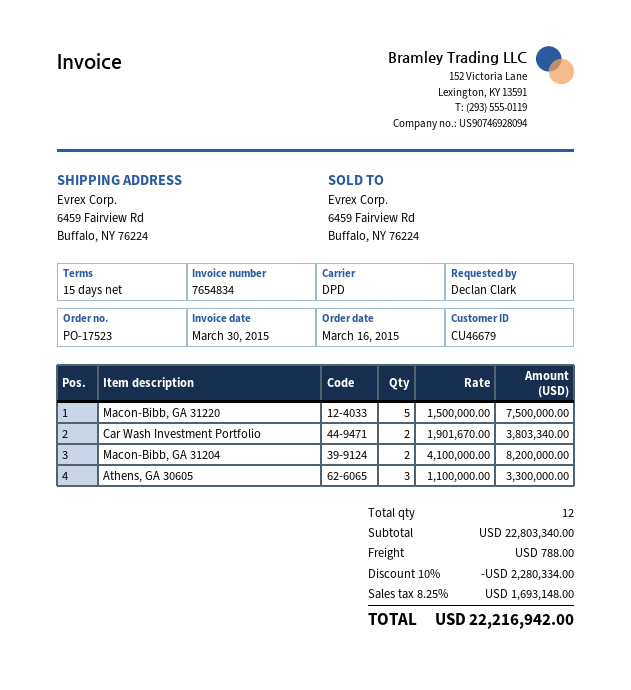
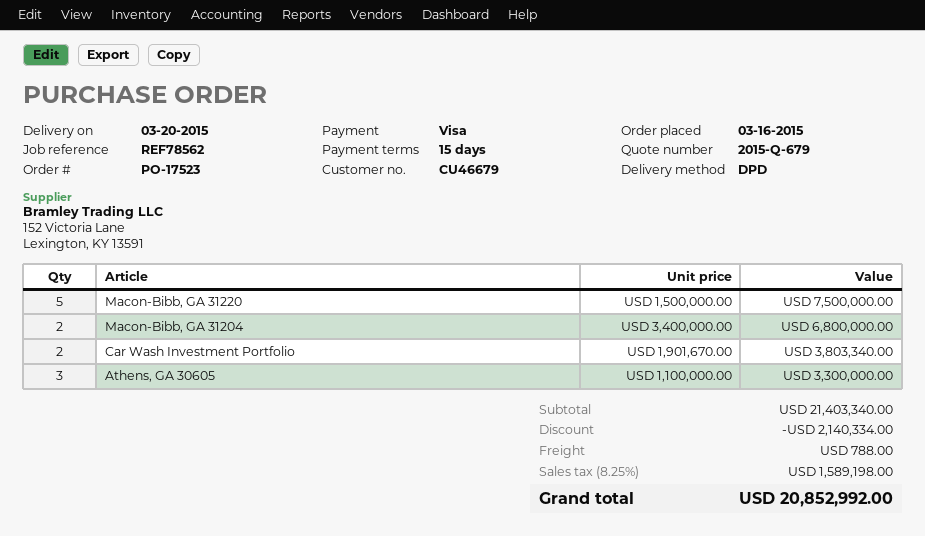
Macon-Bibb, GA 31204: 2 x 4100000.00 = 8200000.00 -> 2 x 3400000.00 = 6800000.00
subtotal: 22803340.00 -> 21403340.00
discount: 2280334.00 -> 2140334.00
tax: 8.25% = 1693148.00 -> 8.25% = 1589198.00
total: 22216942.00 -> 20852992.00

